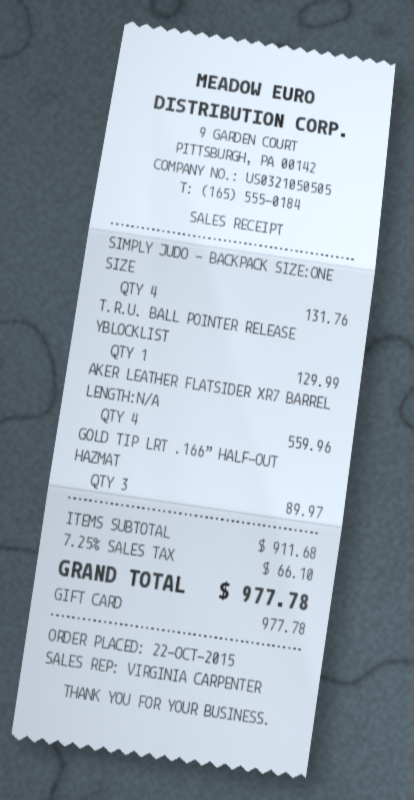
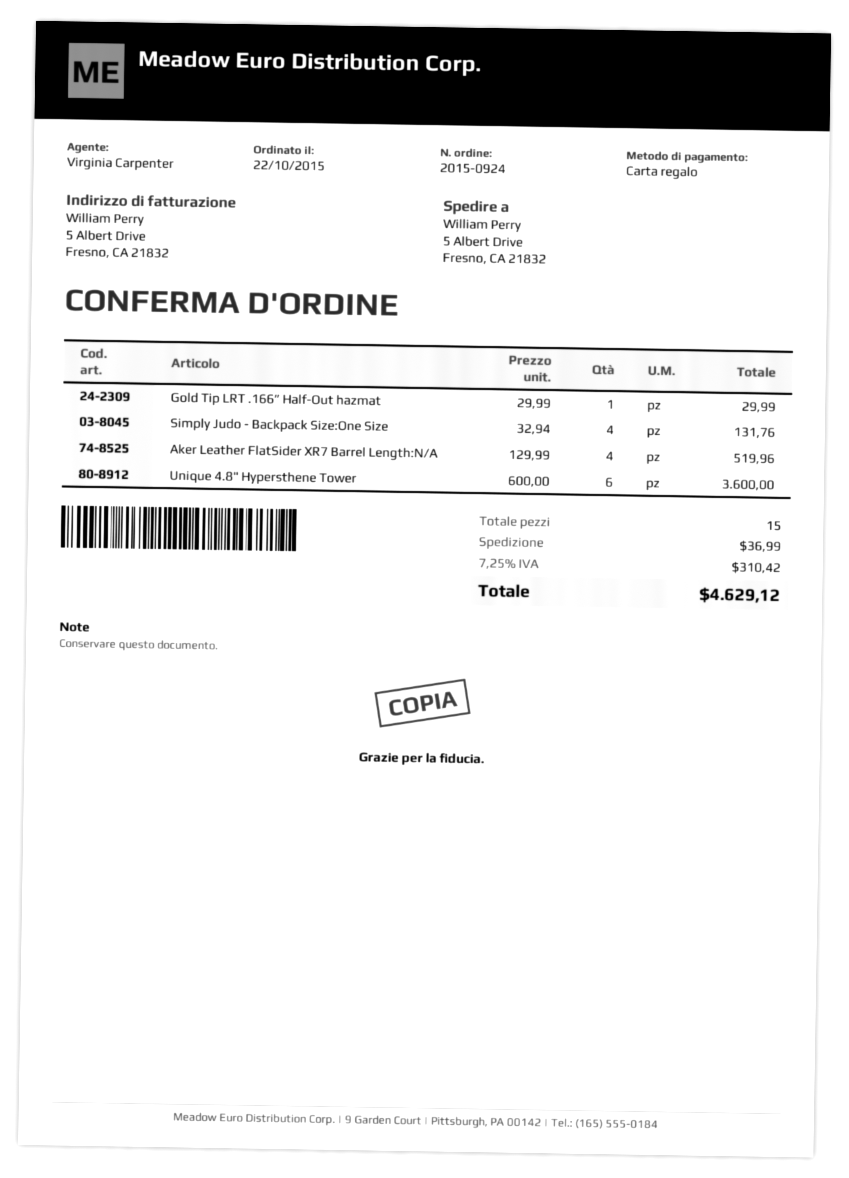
T.R.U. BALL POINTER RELEASE YBLOCKLIST: 1 for 129.99 -> none
AKER LEATHER FLATSIDER XR7 BARREL LENGTH:N/A: 4 for 559.96 -> 4 for 519.96
GOLD TIP LRT .166” HALF-OUT HAZMAT: 3 for 89.97 -> 1 for 29.99
Unique 4.8" Hypersthene Tower: none -> 6 for 3600.00
shipping: none -> 36.99
tax: 7.25% = 66.10 -> 7.25% = 310.42
total: 977.78 -> 4629.12

